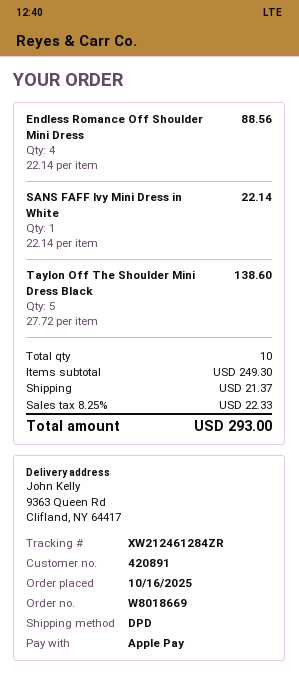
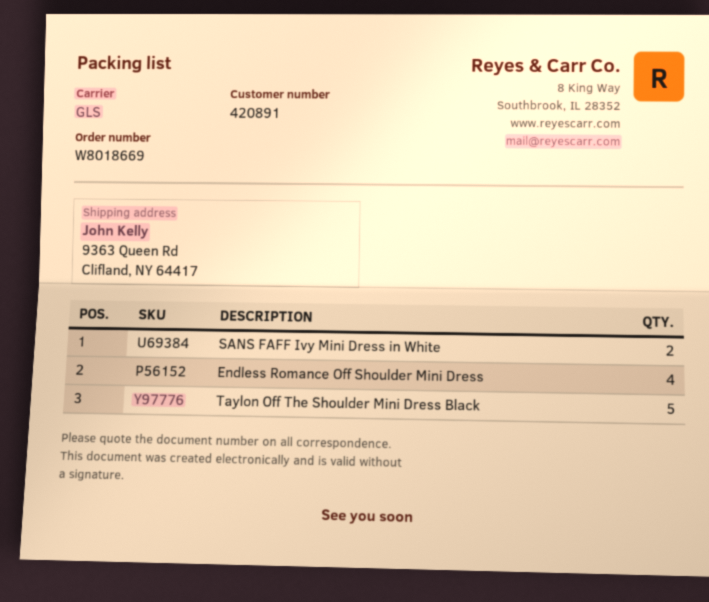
shipping method: DPD -> GLS
SANS FAFF Ivy Mini Dress in White: 1 -> 2

